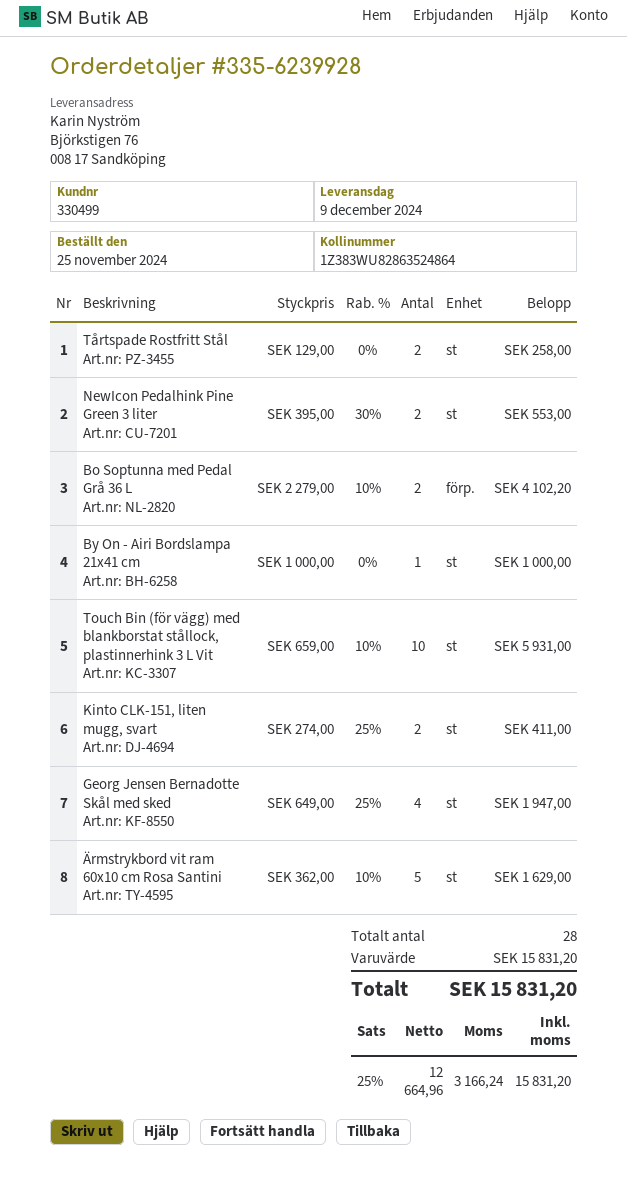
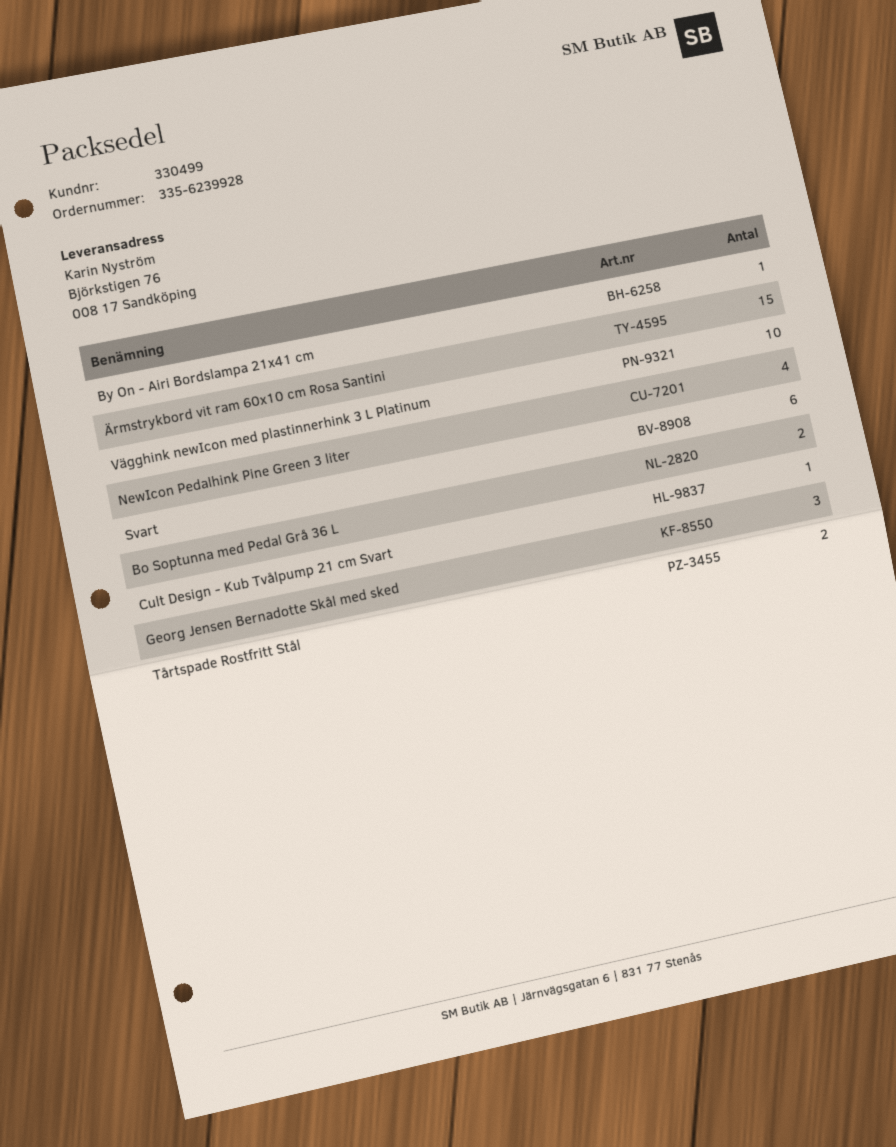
NewIcon Pedalhink Pine Green 3 liter: 2 -> 4
Touch Bin (för vägg) med blankborstat stållock, plastinnerhink 3 L Vit: 10 -> none
Kinto CLK-151, liten mugg, svart: 2 -> none
Georg Jensen Bernadotte Skål med sked: 4 -> 3
Ärmstrykbord vit ram 60x10 cm Rosa Santini: 5 -> 15
Vägghink newIcon med plastinnerhink 3 L Platinum: none -> 10
Svart: none -> 6
Cult Design - Kub Tvålpump 21 cm Svart: none -> 1

